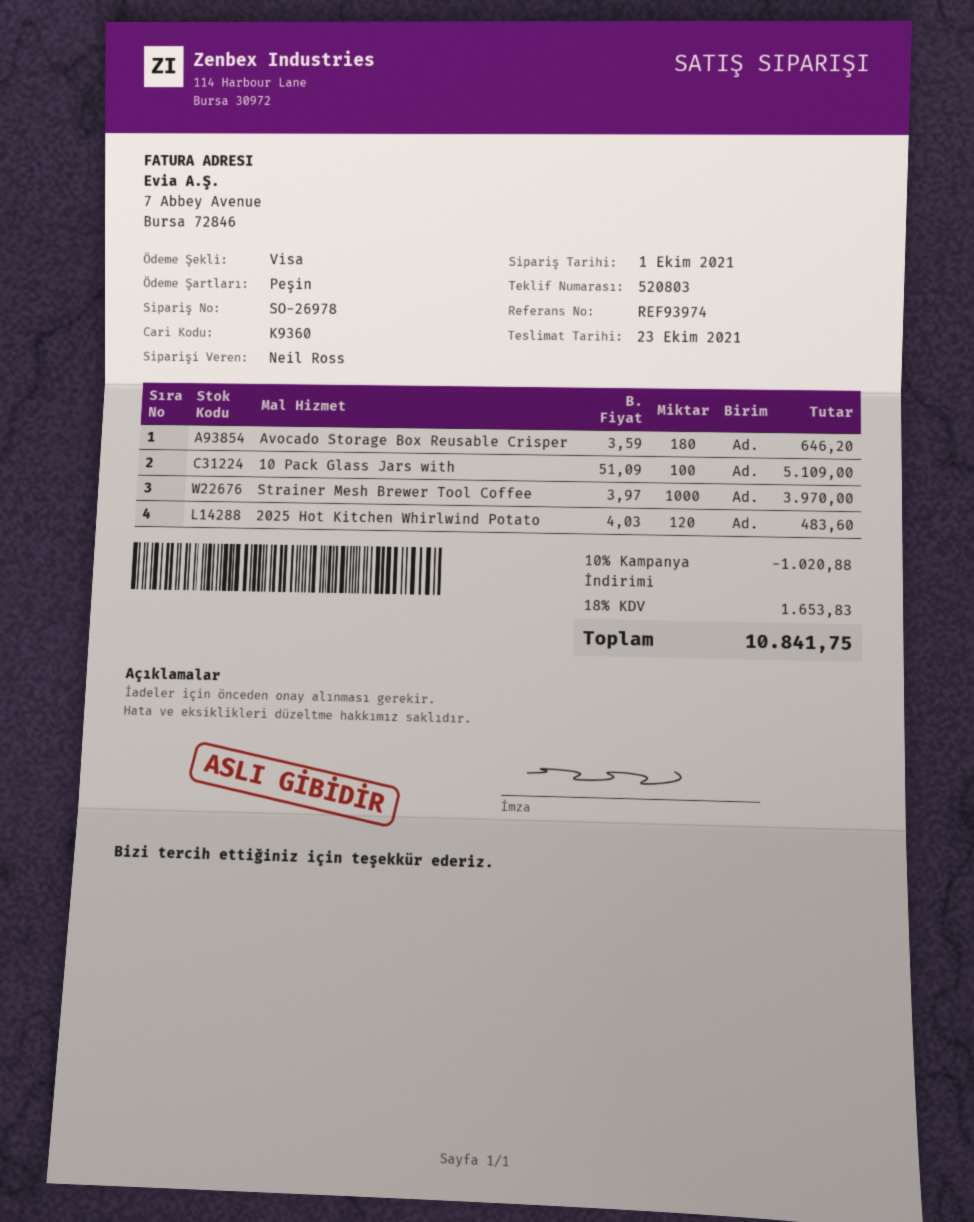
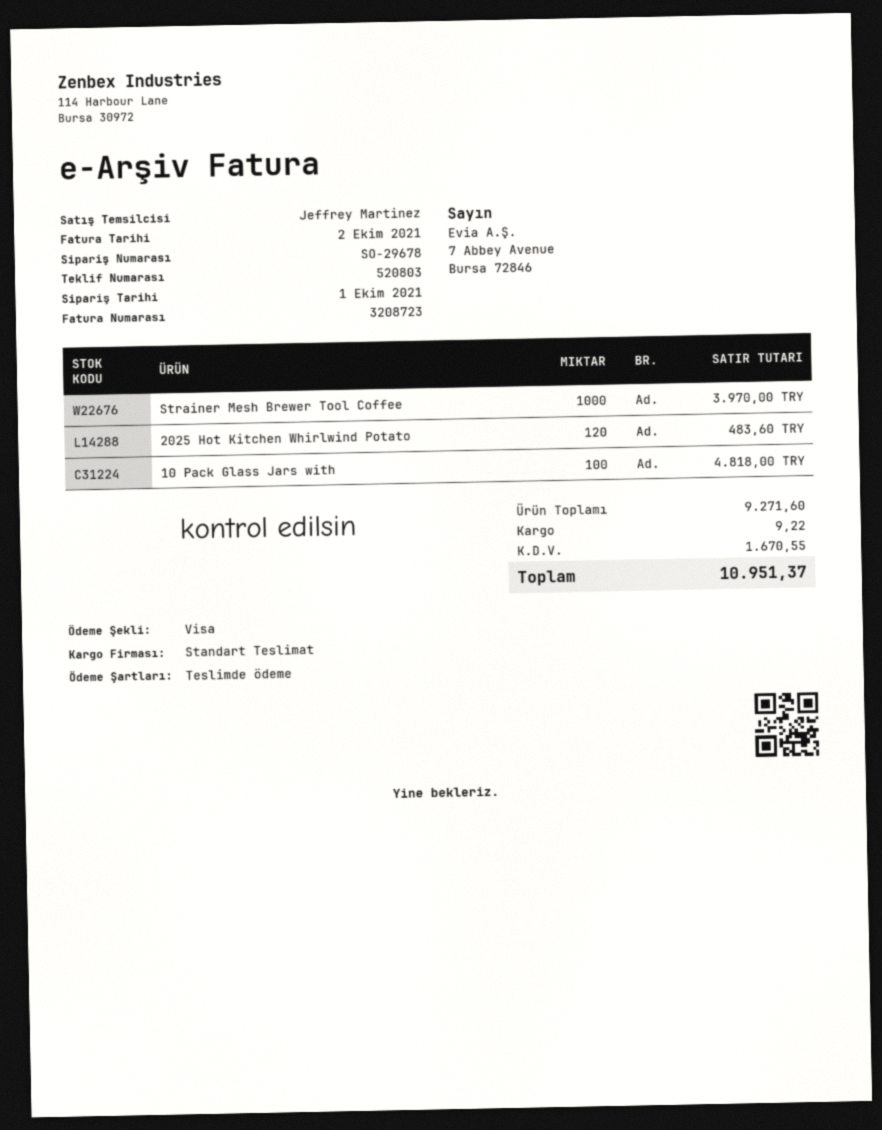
order number: SO-26978 -> SO-29678
Avocado Storage Box Reusable Crisper: 180 for 646.20 -> none
10 Pack Glass Jars with: 100 for 5109.00 -> 100 for 4818.00
discount: 10% = 1020.88 -> none
shipping: none -> 9.22
tax: 1653.83 -> 1670.55
total: 10841.75 -> 10951.37

